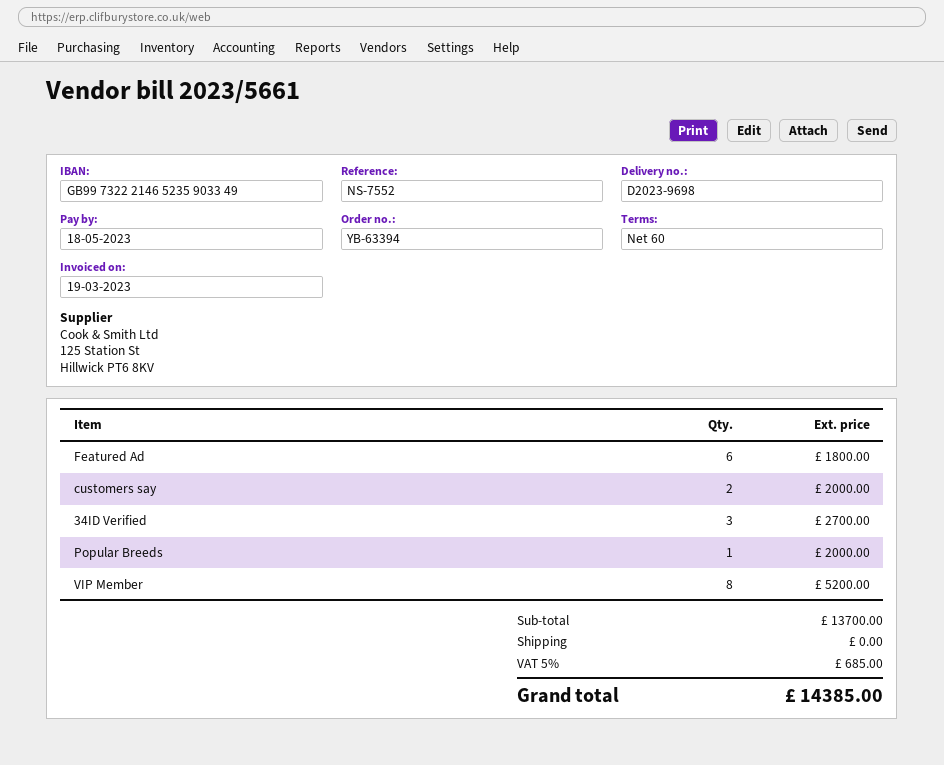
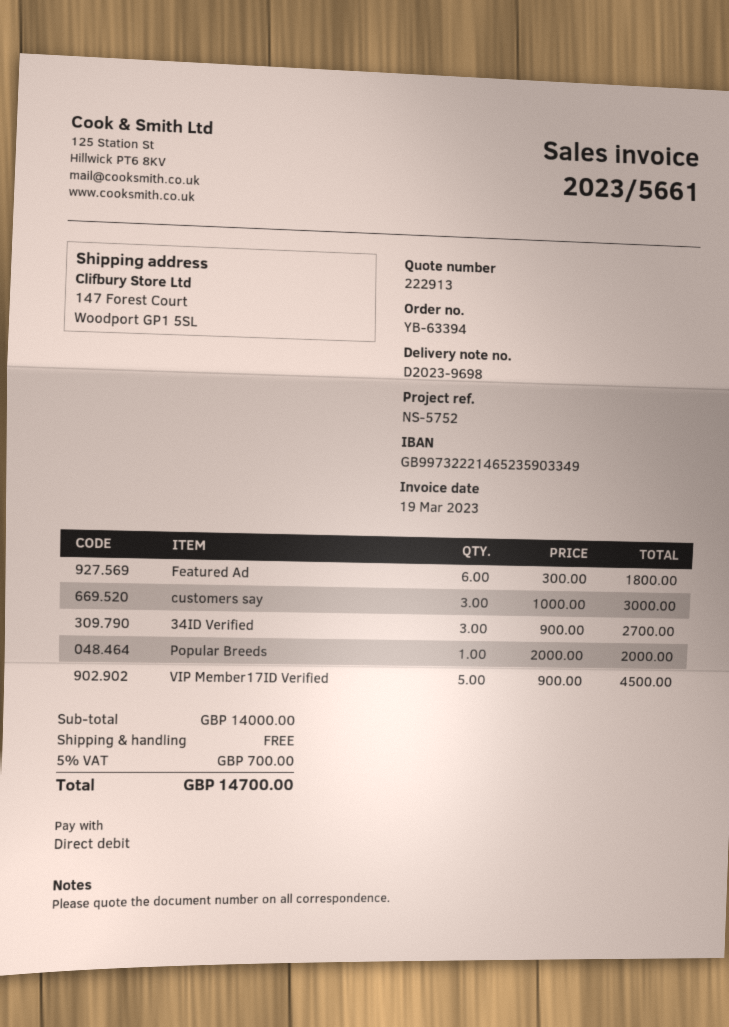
reference: NS-7552 -> NS-5752
customers say: 2 for 2000.00 -> 3 for 3000.00
VIP Member: 8 for 5200.00 -> none
VIP Member17ID Verified: none -> 5 for 4500.00
subtotal: 13700.00 -> 14000.00
tax: 5% = 685.00 -> 5% = 700.00
total: 14385.00 -> 14700.00

